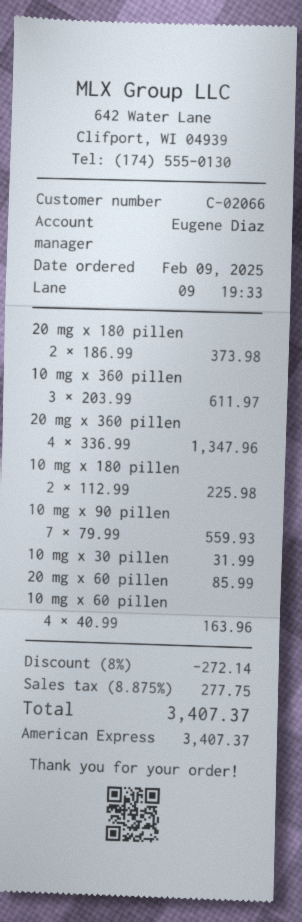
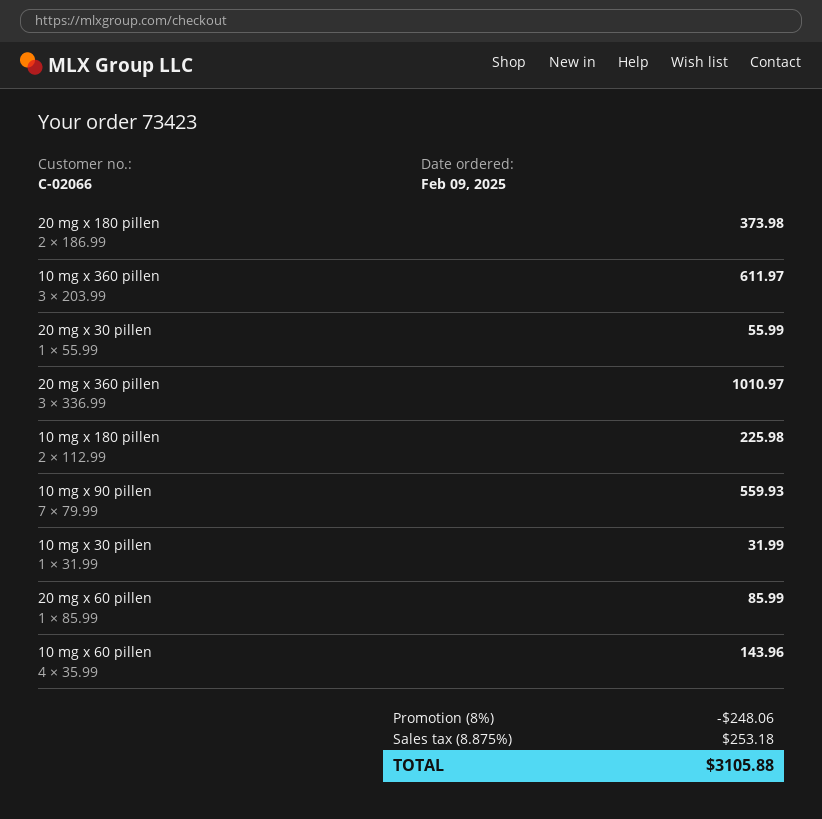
20 mg x 360 pillen: 4 x 336.99 = 1347.96 -> 3 x 336.99 = 1010.97
10 mg x 60 pillen: 4 x 40.99 = 163.96 -> 4 x 35.99 = 143.96
20 mg x 30 pillen: none -> 1 x 55.99 = 55.99
discount: 8% = 272.14 -> 8% = 248.06
tax: 8.875% = 277.75 -> 8.875% = 253.18
total: 3407.37 -> 3105.88

